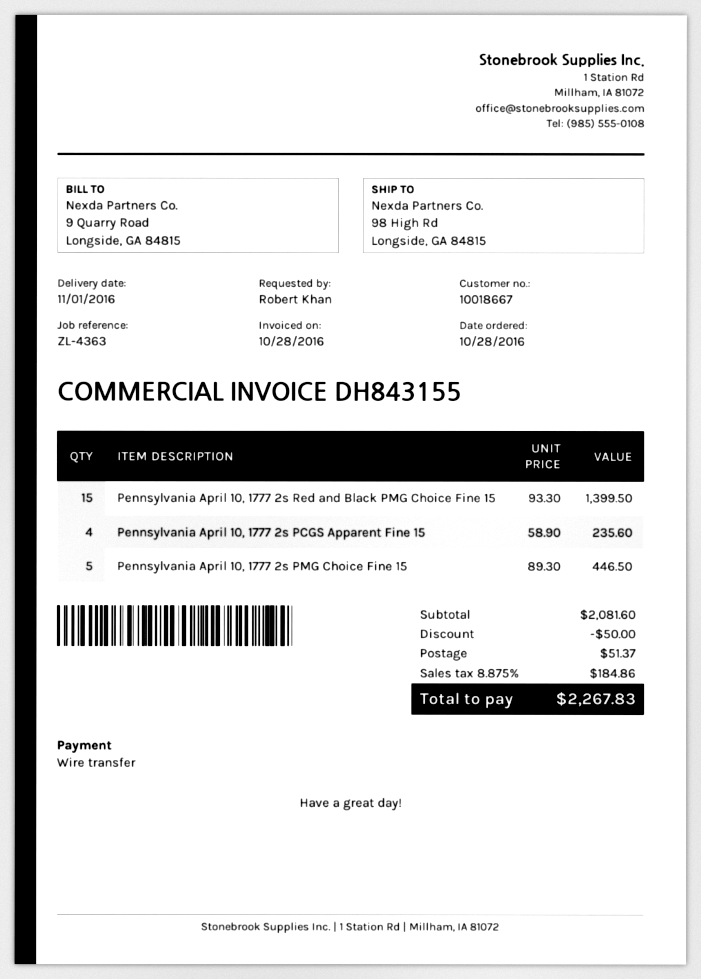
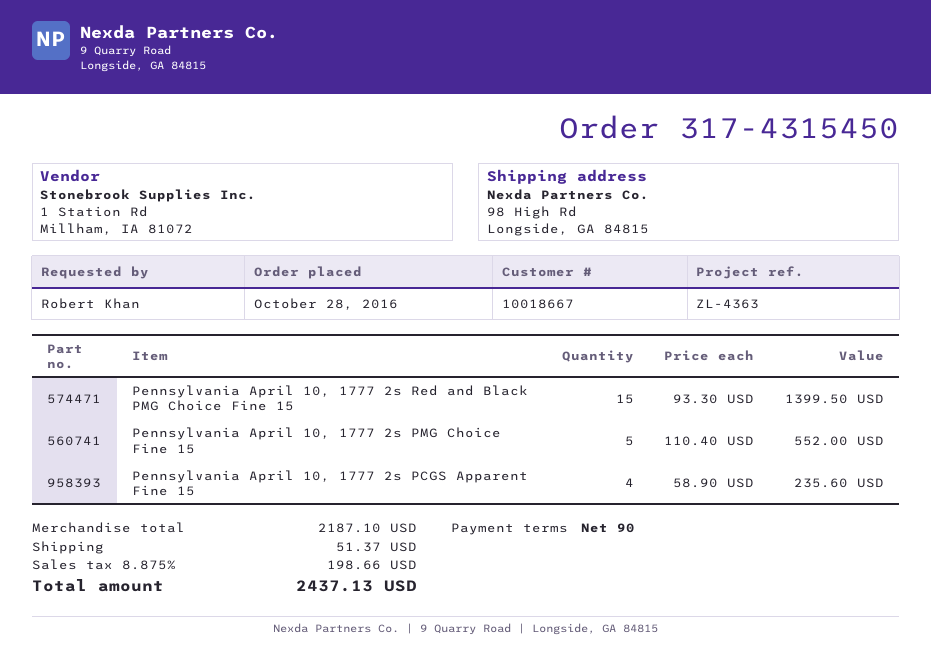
Pennsylvania April 10, 1777 2s PMG Choice Fine 15: 5 x 89.30 = 446.50 -> 5 x 110.40 = 552.00
subtotal: 2081.60 -> 2187.10
discount: 50.00 -> none
tax: 8.875% = 184.86 -> 8.875% = 198.66
total: 2267.83 -> 2437.13

